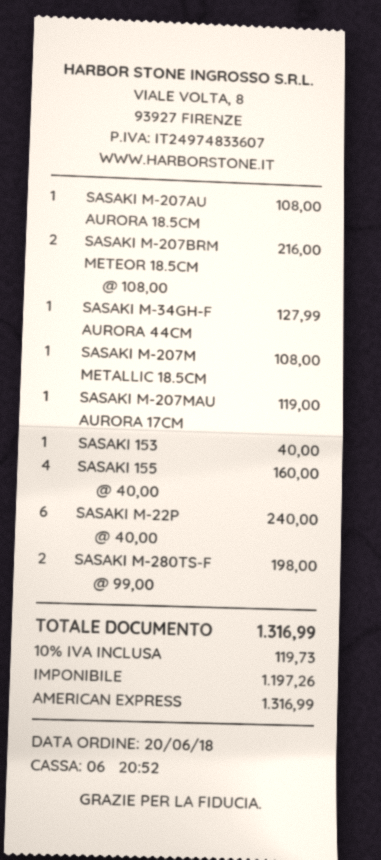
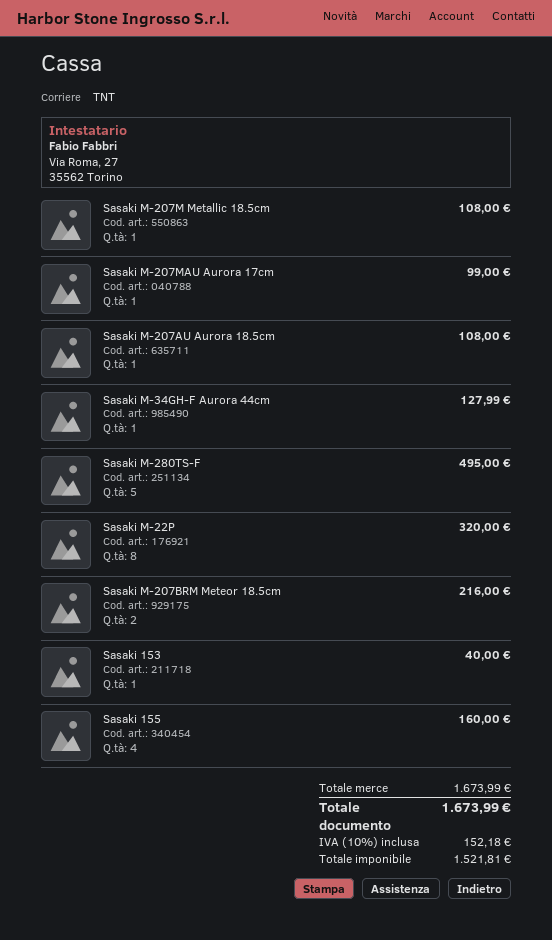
SASAKI M-207MAU AURORA 17CM: 1 for 119.00 -> 1 for 99.00
SASAKI M-22P: 6 for 240.00 -> 8 for 320.00
SASAKI M-280TS-F: 2 for 198.00 -> 5 for 495.00
net: 1197.26 -> 1521.81
tax: 10% = 119.73 -> 10% = 152.18
total: 1316.99 -> 1673.99

